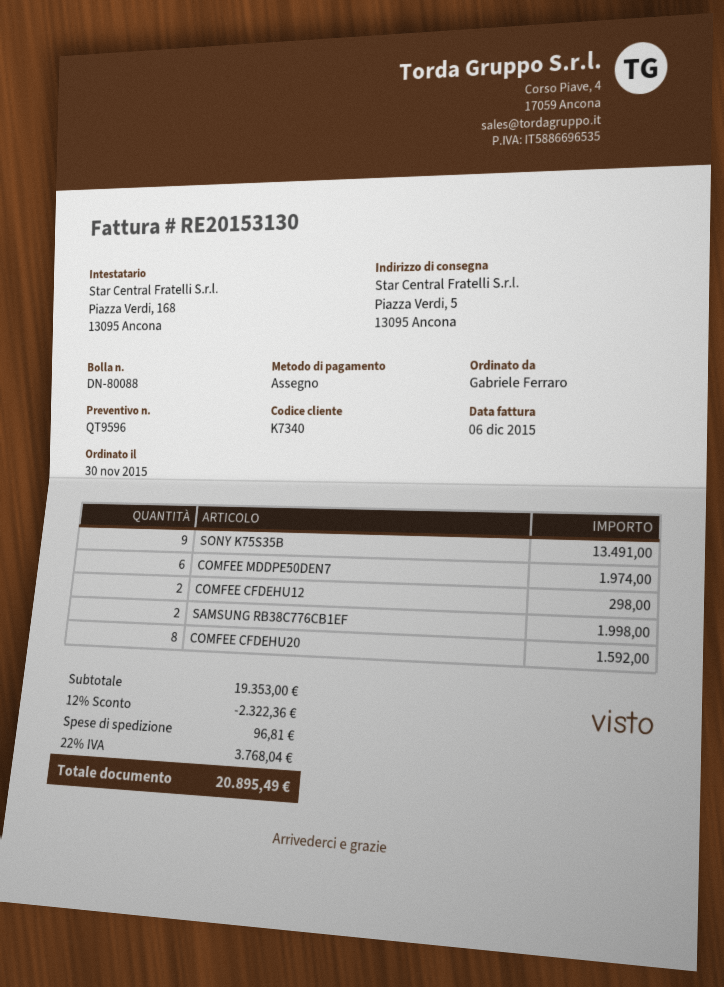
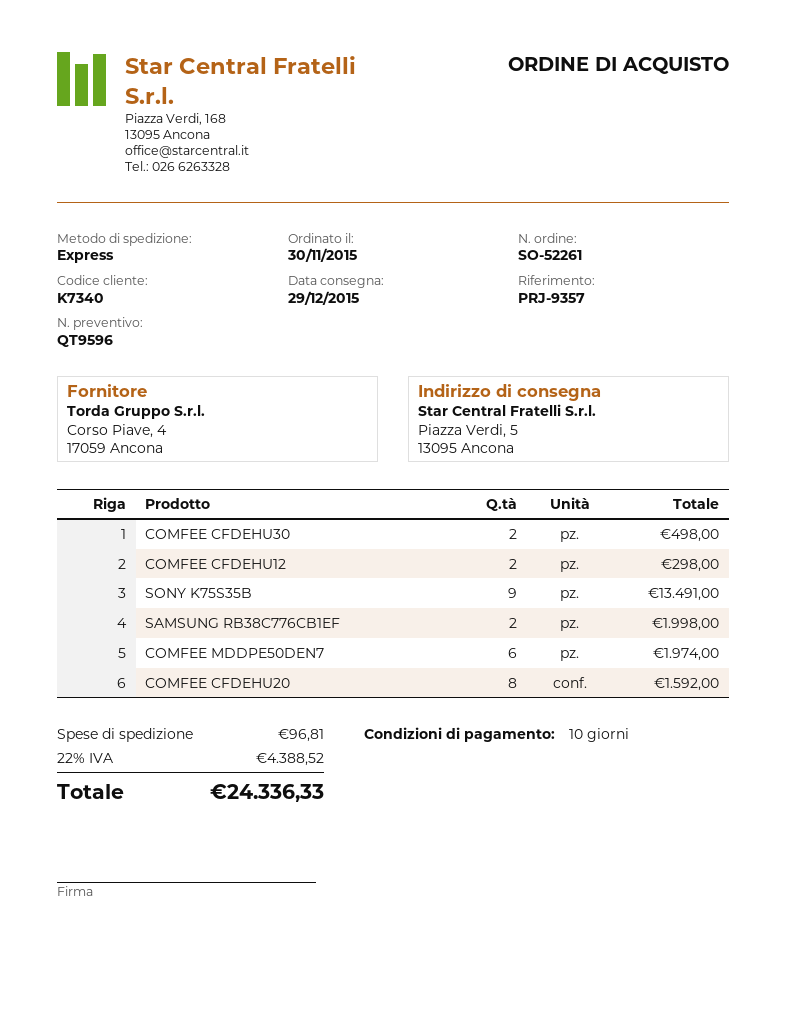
COMFEE CFDEHU30: none -> 2 for 498.00
discount: 12% = 2322.36 -> none
tax: 22% = 3768.04 -> 22% = 4388.52
total: 20895.49 -> 24336.33

